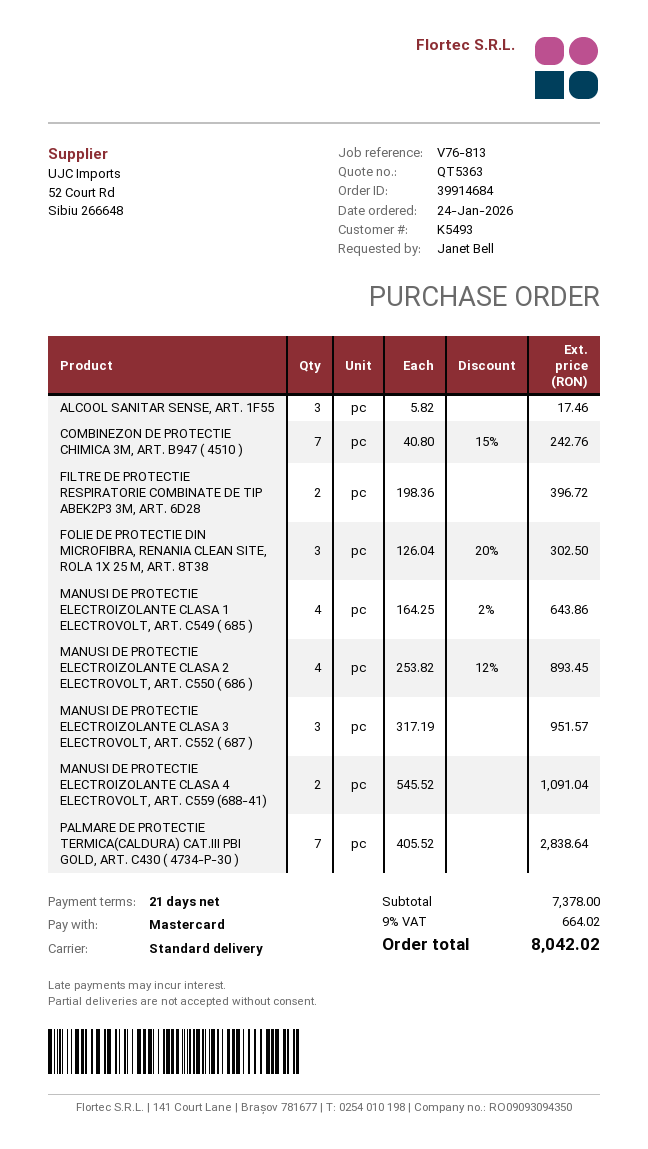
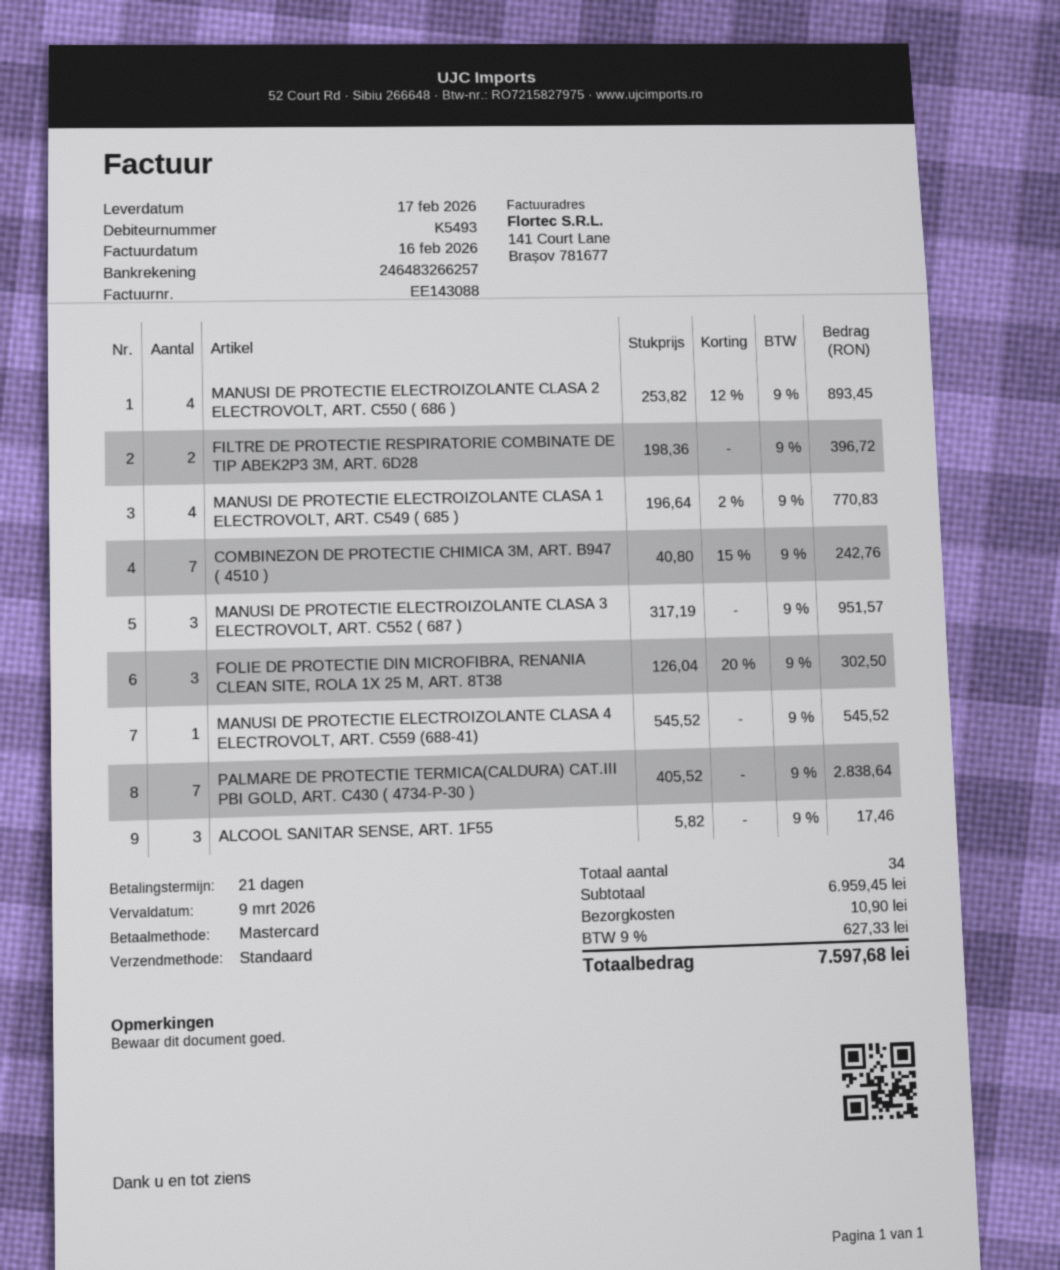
MANUSI DE PROTECTIE ELECTROIZOLANTE CLASA 1 ELECTROVOLT, ART. C549 ( 685 ): 4 x 164.25 - 2% = 643.86 -> 4 x 196.64 - 2% = 770.83
MANUSI DE PROTECTIE ELECTROIZOLANTE CLASA 4 ELECTROVOLT, ART. C559 (688-41): 2 x 545.52 = 1091.04 -> 1 x 545.52 = 545.52
subtotal: 7378.00 -> 6959.45
shipping: none -> 10.90
tax: 9% = 664.02 -> 9% = 627.33
total: 8042.02 -> 7597.68

